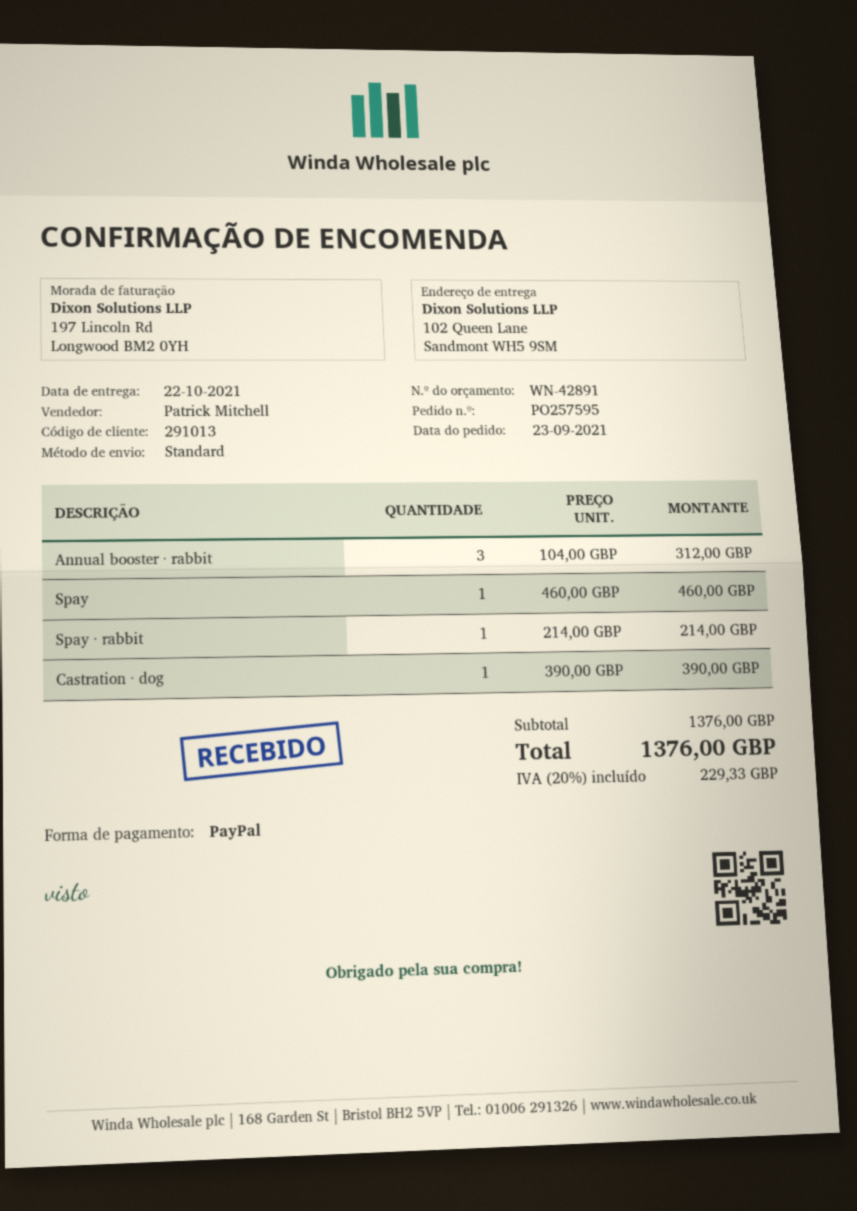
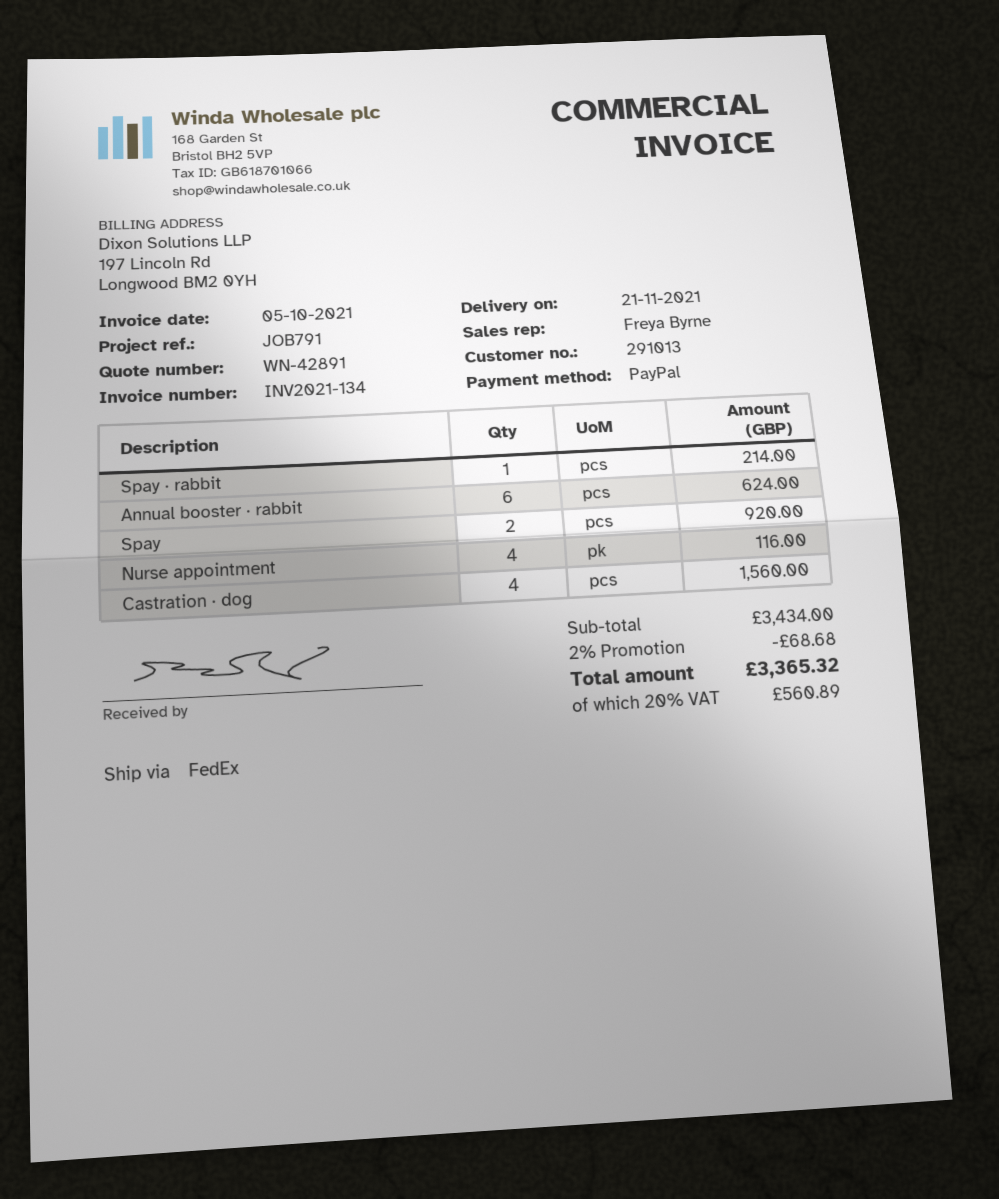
delivery date: 2021-10-22 -> 2021-11-21
sales rep: Patrick Mitchell -> Freya Byrne
shipping method: standard -> FedEx
Annual booster · rabbit: 3 for 312.00 -> 6 for 624.00
Spay: 1 for 460.00 -> 2 for 920.00
Castration · dog: 1 for 390.00 -> 4 for 1560.00
Nurse appointment: none -> 4 for 116.00
subtotal: 1376.00 -> 3434.00
discount: none -> 2% = 68.68
tax: 20% = 229.33 -> 20% = 560.89
total: 1376.00 -> 3365.32

